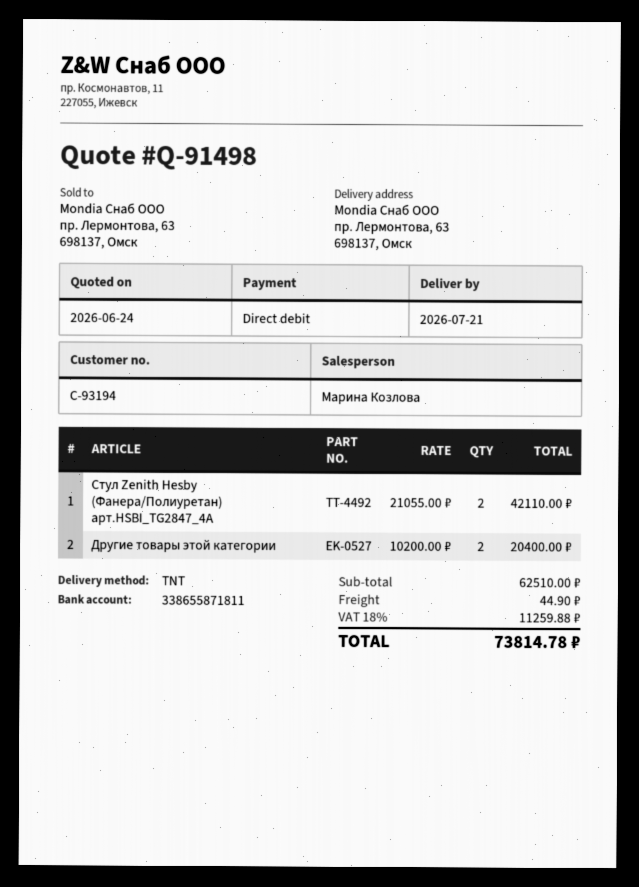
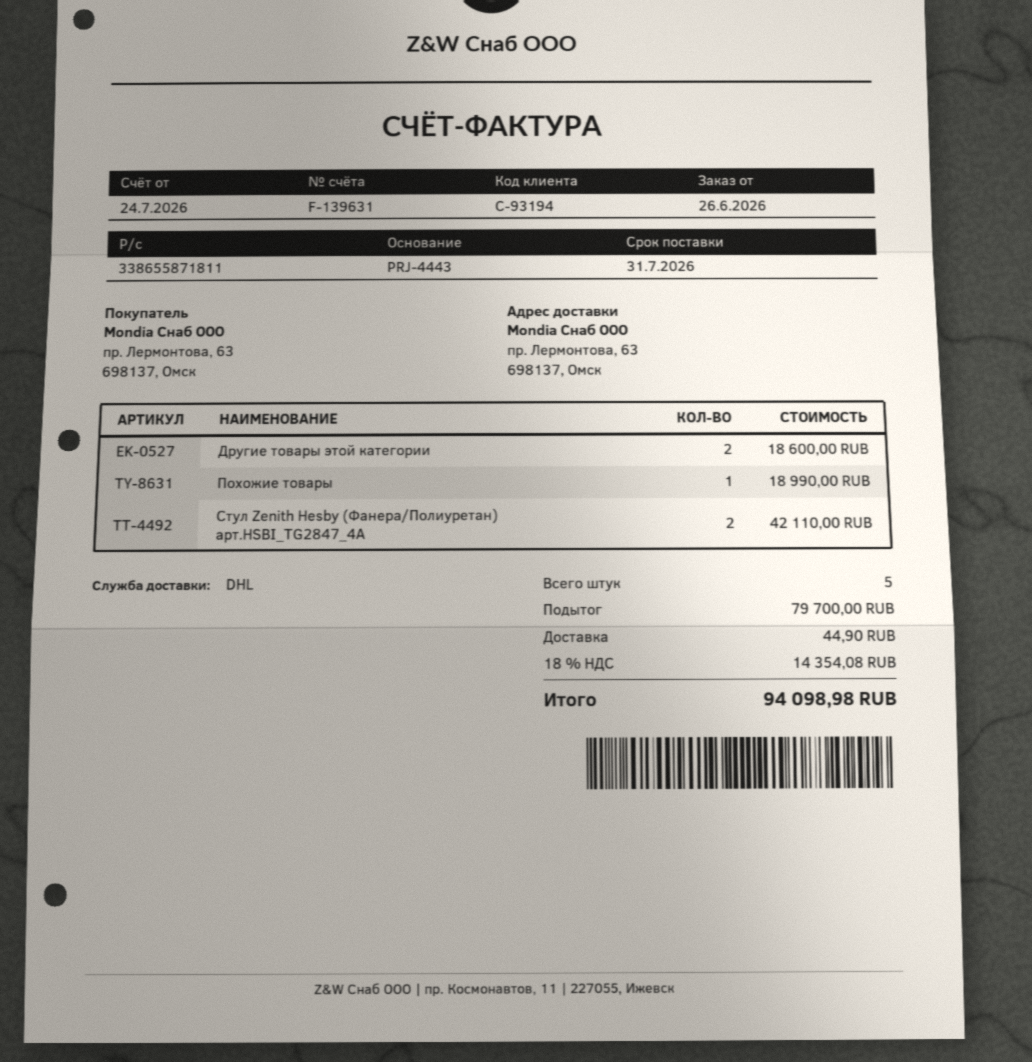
delivery date: 2026-07-21 -> 2026-07-31
shipping method: TNT -> DHL
Другие товары этой категории: 2 for 20400.00 -> 2 for 18600.00
Похожие товары: none -> 1 for 18990.00
subtotal: 62510.00 -> 79700.00
tax: 18% = 11259.88 -> 18% = 14354.08
total: 73814.78 -> 94098.98

